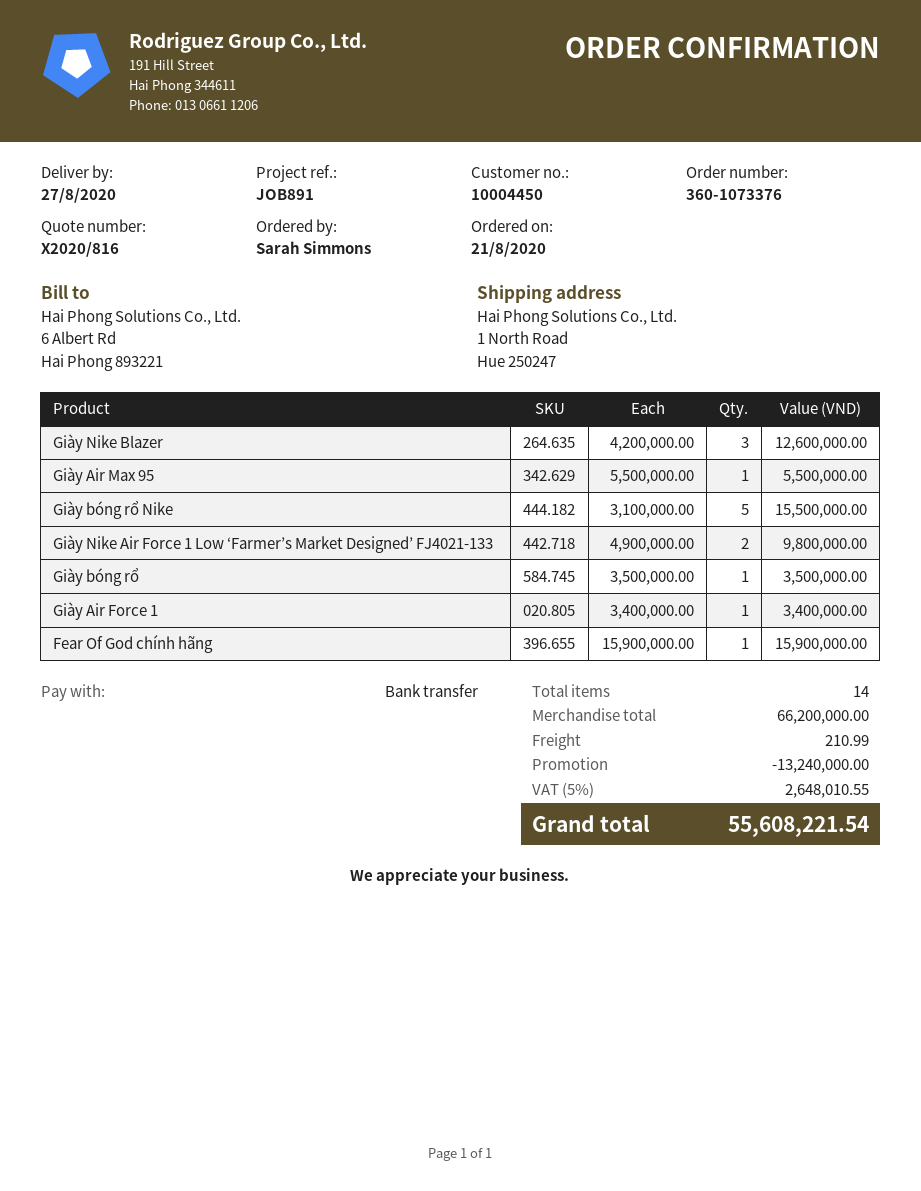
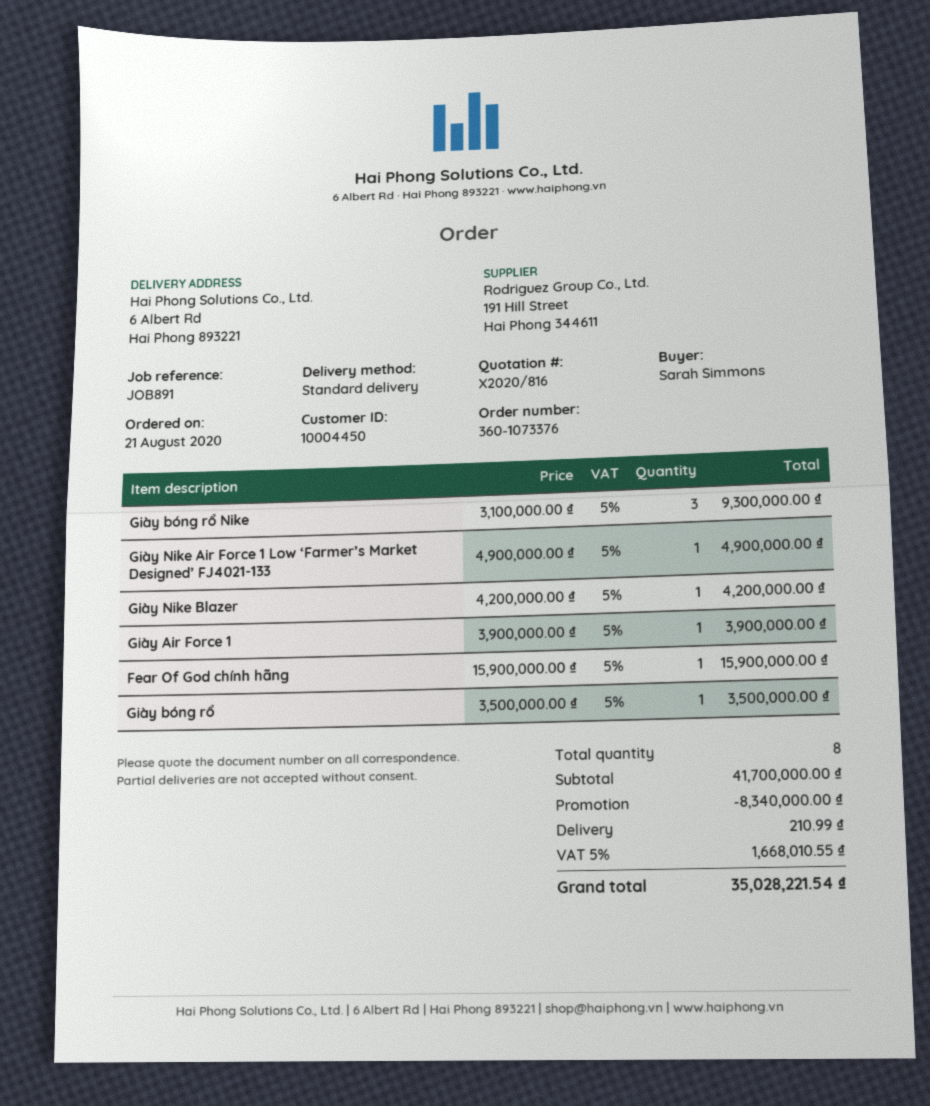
ship to: 1 North Road, Hue 250247 -> 6 Albert Rd, Hai Phong 893221
Giày Nike Blazer: 3 x 4200000.00 = 12600000.00 -> 1 x 4200000.00 = 4200000.00
Giày Air Max 95: 1 x 5500000.00 = 5500000.00 -> none
Giày bóng rổ Nike: 5 x 3100000.00 = 15500000.00 -> 3 x 3100000.00 = 9300000.00
Giày Nike Air Force 1 Low ‘Farmer’s Market Designed’ FJ4021-133: 2 x 4900000.00 = 9800000.00 -> 1 x 4900000.00 = 4900000.00
Giày Air Force 1: 1 x 3400000.00 = 3400000.00 -> 1 x 3900000.00 = 3900000.00
total quantity: 14 -> 8
subtotal: 66200000.00 -> 41700000.00
discount: 13240000.00 -> 8340000.00
tax: 5% = 2648010.55 -> 5% = 1668010.55
total: 55608221.54 -> 35028221.54

